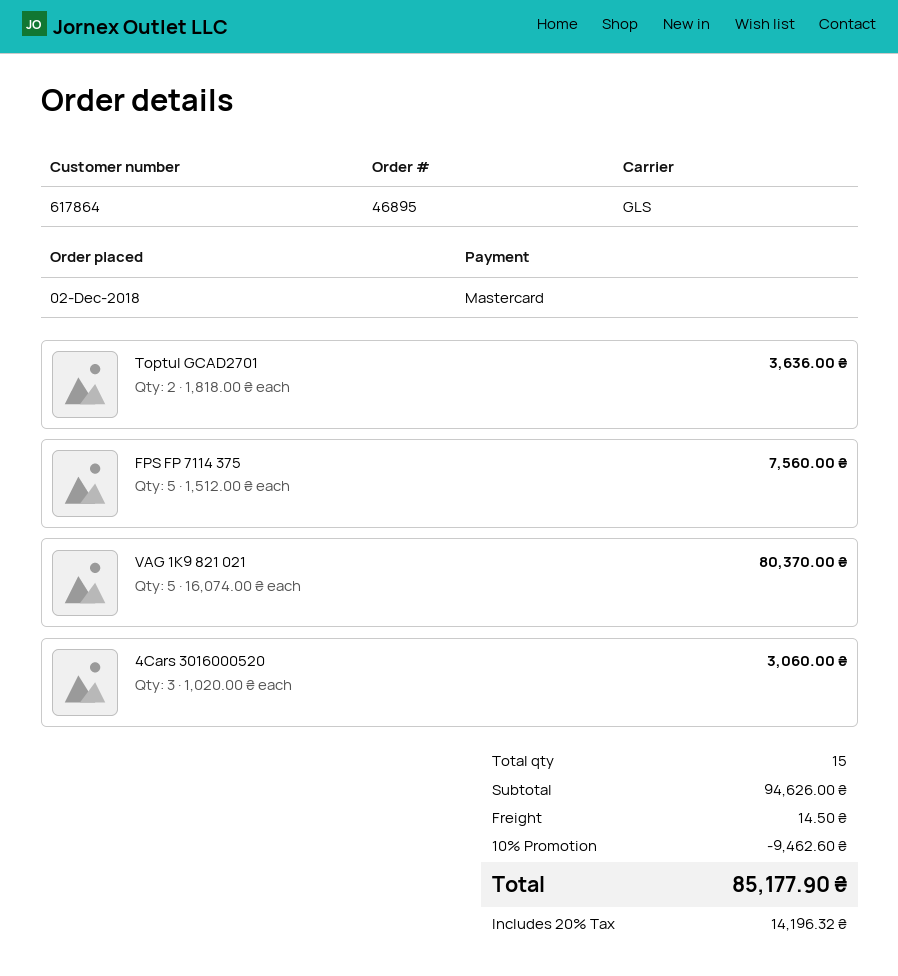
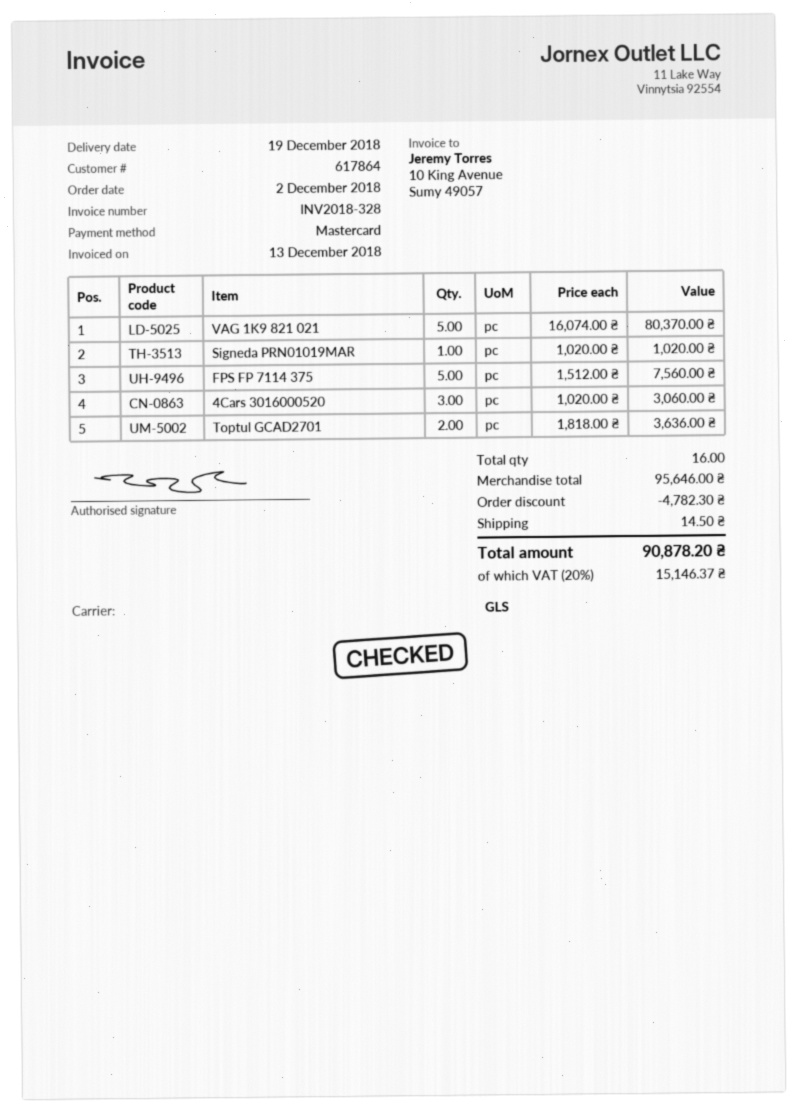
Signeda PRN01019MAR: none -> 1 x 1020.00 = 1020.00
total quantity: 15 -> 16
subtotal: 94626.00 -> 95646.00
discount: 9462.60 -> 4782.30
tax: 20% = 14196.32 -> 20% = 15146.37
total: 85177.90 -> 90878.20

